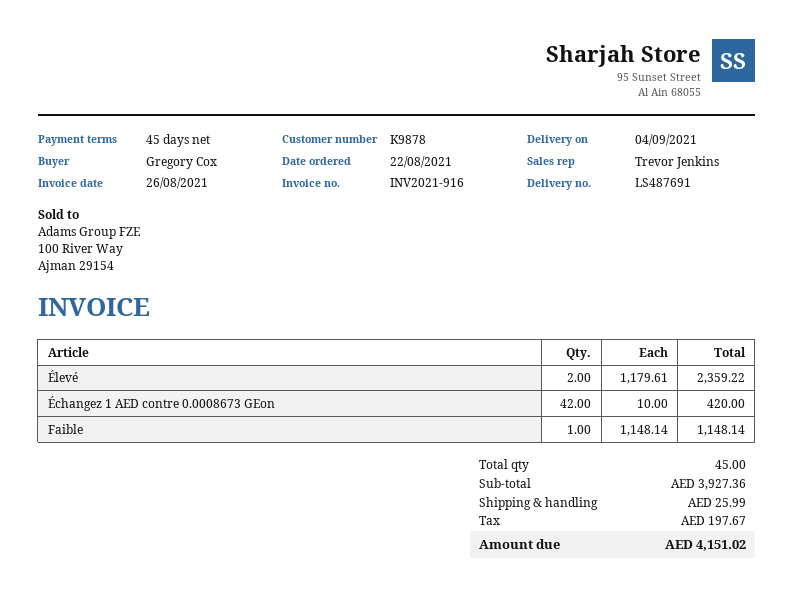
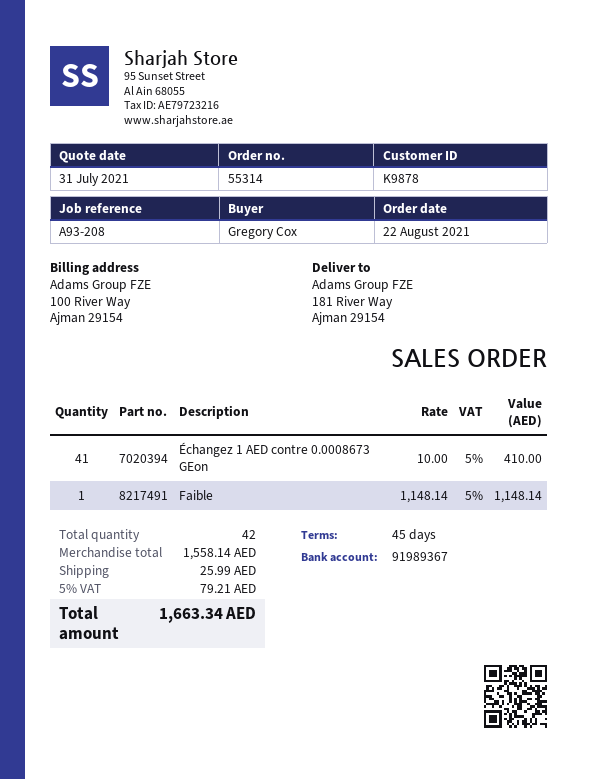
Élevé: 2 x 1179.61 = 2359.22 -> none
Échangez 1 AED contre 0.0008673 GEon: 42 x 10.00 = 420.00 -> 41 x 10.00 = 410.00
total quantity: 45 -> 42
subtotal: 3927.36 -> 1558.14
tax: 197.67 -> 79.21
total: 4151.02 -> 1663.34

